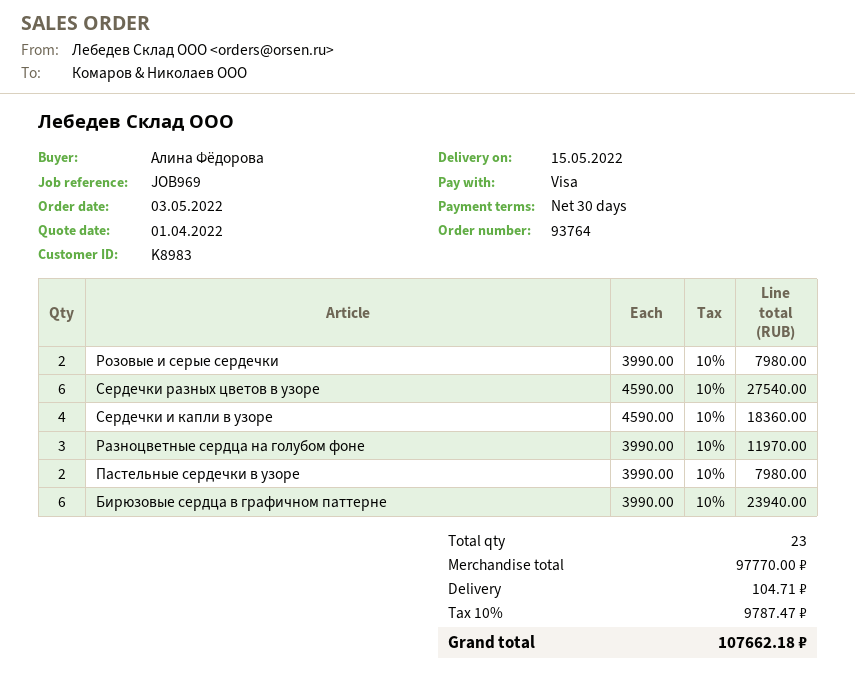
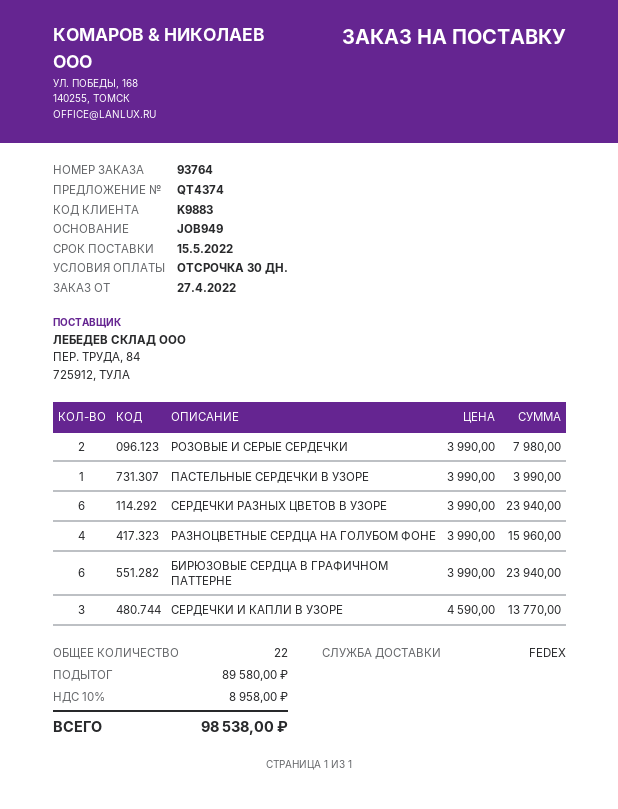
order date: 2022-05-03 -> 2022-04-27
customer number: K8983 -> K9883
reference: JOB969 -> JOB949
Сердечки разных цветов в узоре: 6 x 4590.00 = 27540.00 -> 6 x 3990.00 = 23940.00
Сердечки и капли в узоре: 4 x 4590.00 = 18360.00 -> 3 x 4590.00 = 13770.00
Разноцветные сердца на голубом фоне: 3 x 3990.00 = 11970.00 -> 4 x 3990.00 = 15960.00
Пастельные сердечки в узоре: 2 x 3990.00 = 7980.00 -> 1 x 3990.00 = 3990.00
total quantity: 23 -> 22
subtotal: 97770.00 -> 89580.00
shipping: 104.71 -> none
tax: 10% = 9787.47 -> 10% = 8958.00
total: 107662.18 -> 98538.00

